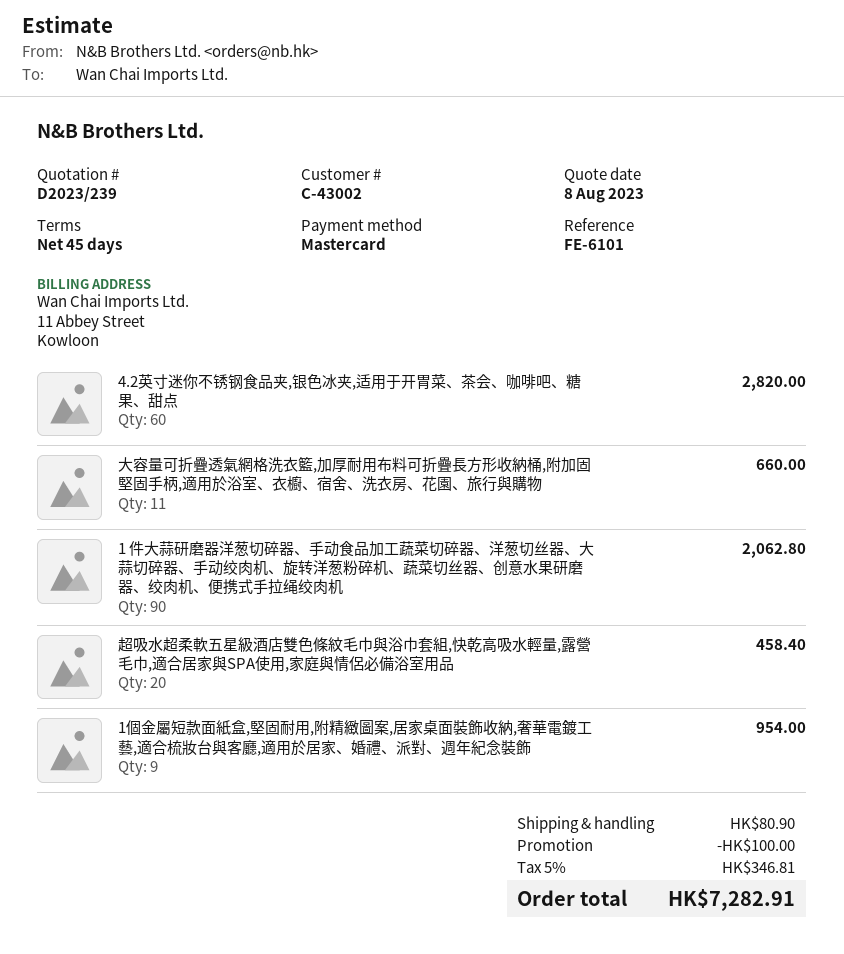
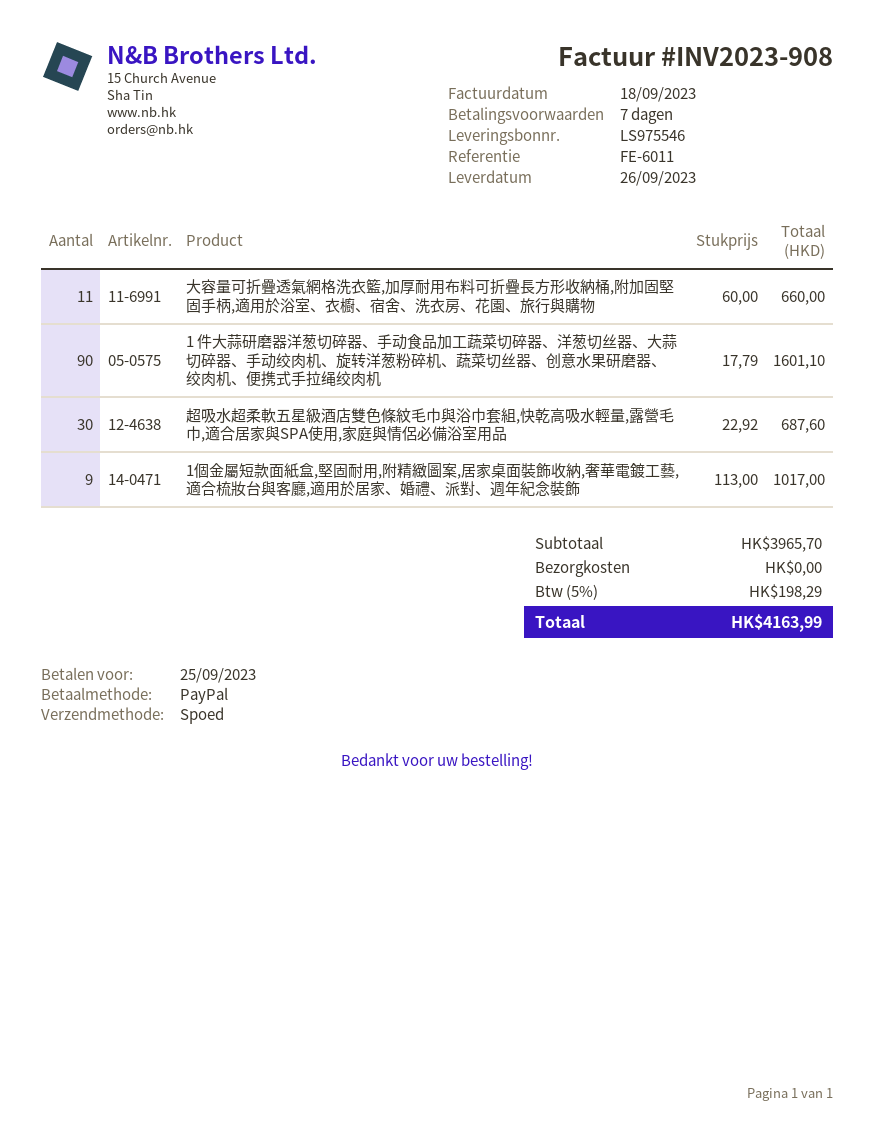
payment terms: 45 days -> 7 days
reference: FE-6101 -> FE-6011
payment method: Mastercard -> PayPal
4.2英寸迷你不锈钢食品夹,银色冰夹,适用于开胃菜、茶会、咖啡吧、糖果、甜点: 60 for 2820.00 -> none
1 件大蒜研磨器洋葱切碎器、手动食品加工蔬菜切碎器、洋葱切丝器、大蒜切碎器、手动绞肉机、旋转洋葱粉碎机、蔬菜切丝器、创意水果研磨器、绞肉机、便携式手拉绳绞肉机: 90 for 2062.80 -> 90 for 1601.10
超吸水超柔軟五星級酒店雙色條紋毛巾與浴巾套組,快乾高吸水輕量,露營毛巾,適合居家與SPA使用,家庭與情侶必備浴室用品: 20 for 458.40 -> 30 for 687.60
1個金屬短款面紙盒,堅固耐用,附精緻圖案,居家桌面裝飾收納,奢華電鍍工藝,適合梳妝台與客廳,適用於居家、婚禮、派對、週年紀念裝飾: 9 for 954.00 -> 9 for 1017.00
discount: 100.00 -> none
shipping: 80.90 -> 0.00
tax: 5% = 346.81 -> 5% = 198.29
total: 7282.91 -> 4163.99

